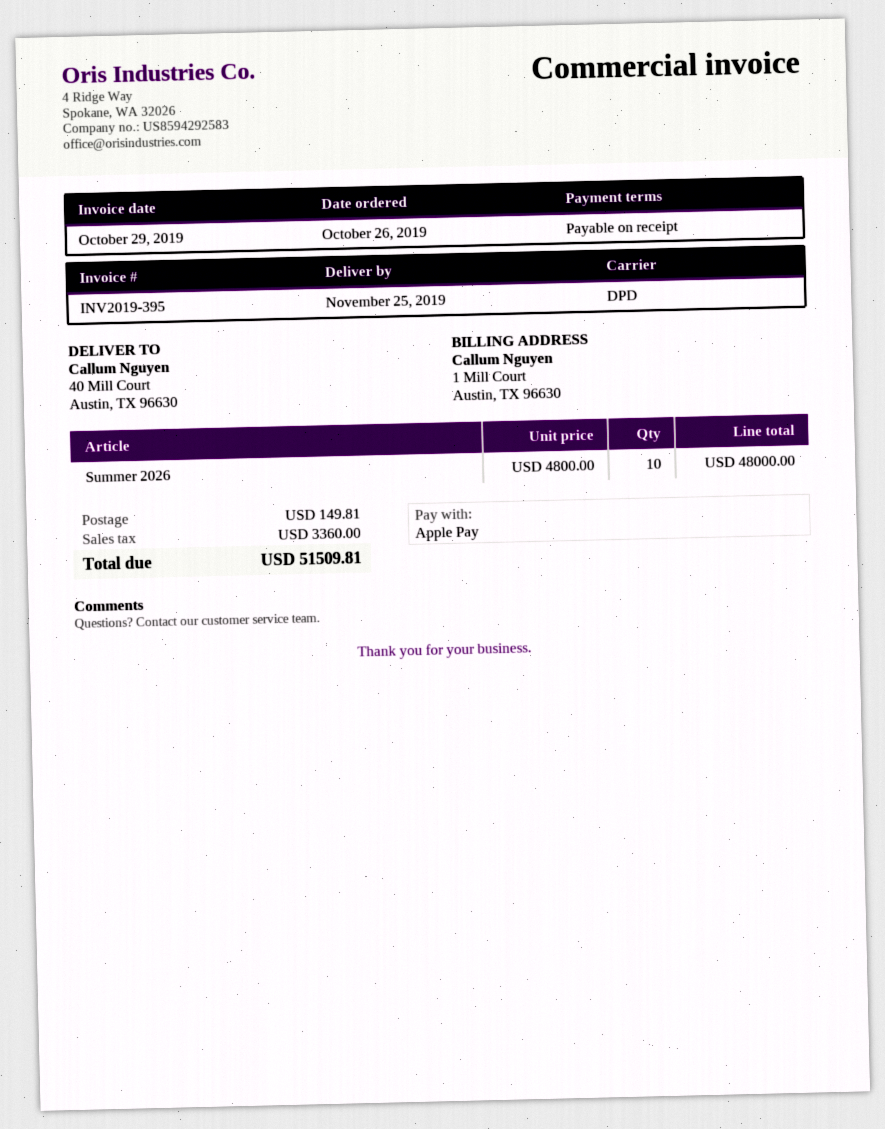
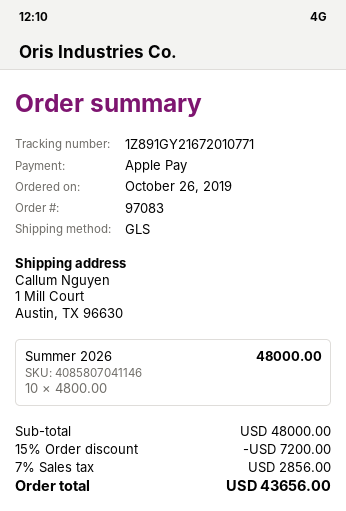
shipping method: DPD -> GLS
ship to: 40 Mill Court, Austin, TX 96630 -> 1 Mill Court, Austin, TX 96630
discount: none -> 15% = 7200.00
shipping: 149.81 -> none
tax: 3360.00 -> 2856.00
total: 51509.81 -> 43656.00

